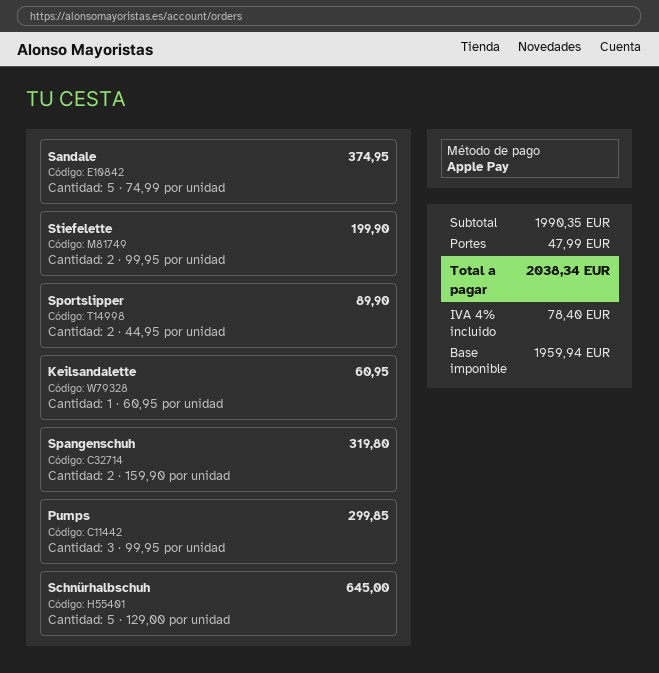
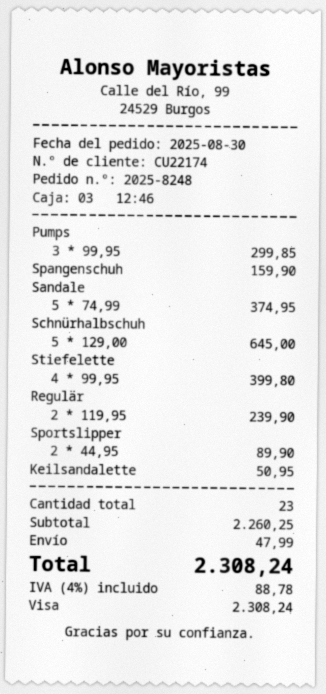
payment method: Apple Pay -> Visa
Stiefelette: 2 x 99.95 = 199.90 -> 4 x 99.95 = 399.80
Keilsandalette: 1 x 60.95 = 60.95 -> 1 x 50.95 = 50.95
Spangenschuh: 2 x 159.90 = 319.80 -> 1 x 159.90 = 159.90
Regulär: none -> 2 x 119.95 = 239.90
subtotal: 1990.35 -> 2260.25
tax: 4% = 78.40 -> 4% = 88.78
total: 2038.34 -> 2308.24

